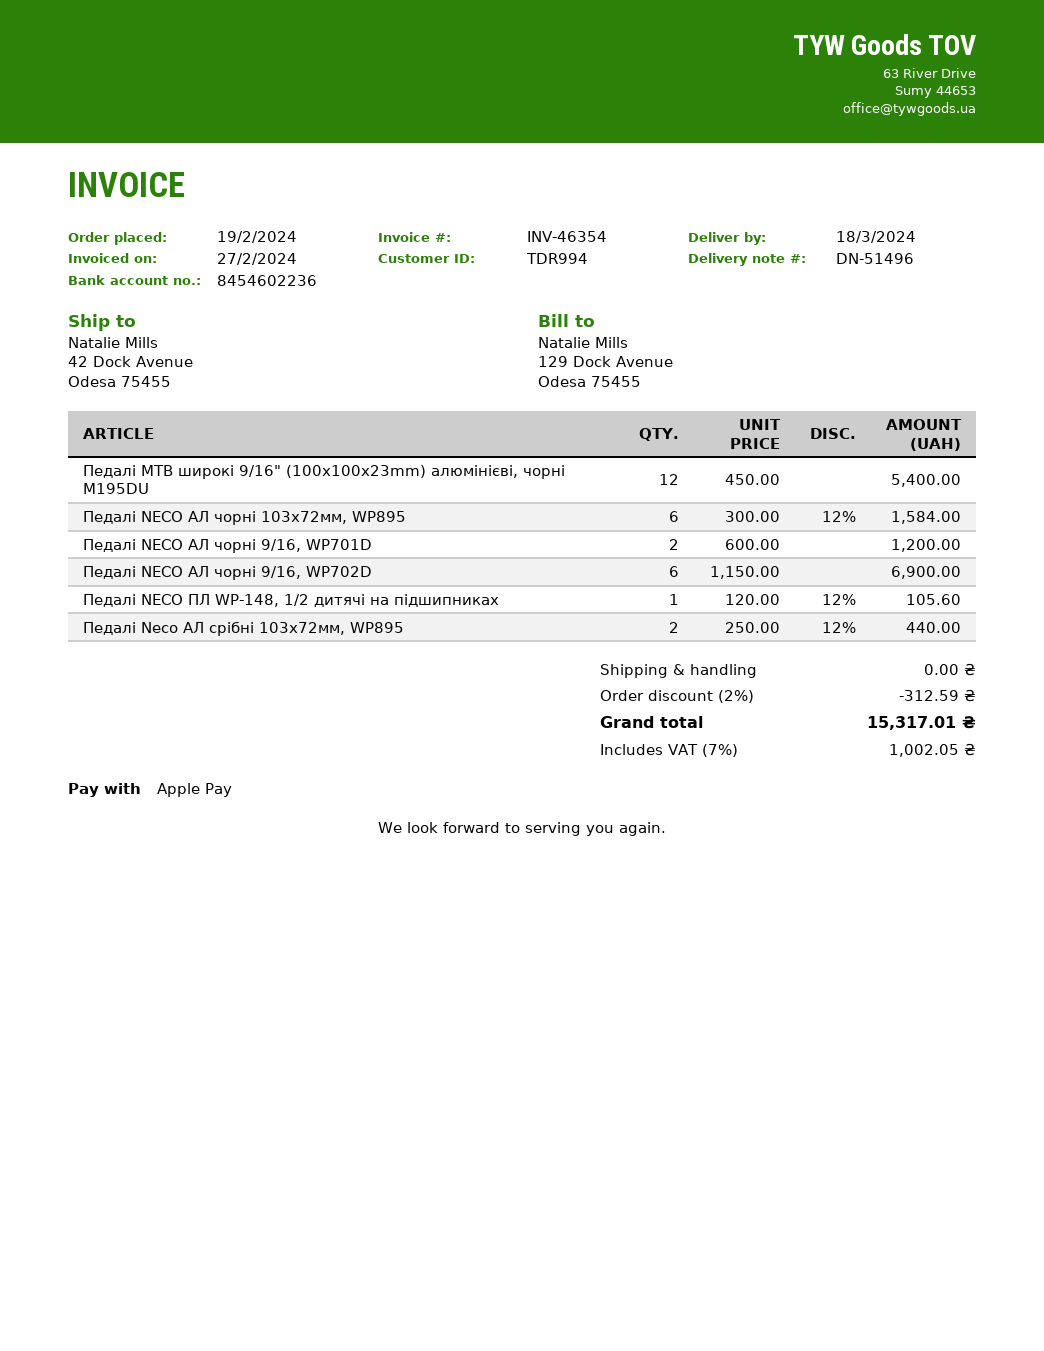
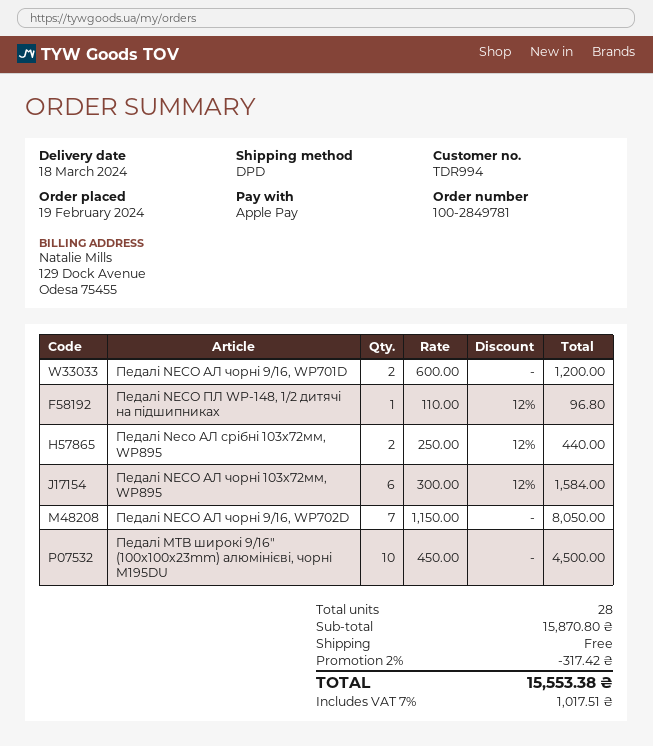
Педалі MTB широкі 9/16" (100x100x23mm) алюмінієві, чорні M195DU: 12 x 450.00 = 5400.00 -> 10 x 450.00 = 4500.00
Педалі NECO АЛ чорні 9/16, WР702D: 6 x 1150.00 = 6900.00 -> 7 x 1150.00 = 8050.00
Педалі NECO ПЛ WP-148, 1/2 дитячі на підшипниках: 1 x 120.00 - 12% = 105.60 -> 1 x 110.00 - 12% = 96.80
discount: 2% = 312.59 -> 2% = 317.42
tax: 7% = 1002.05 -> 7% = 1017.51
total: 15317.01 -> 15553.38

